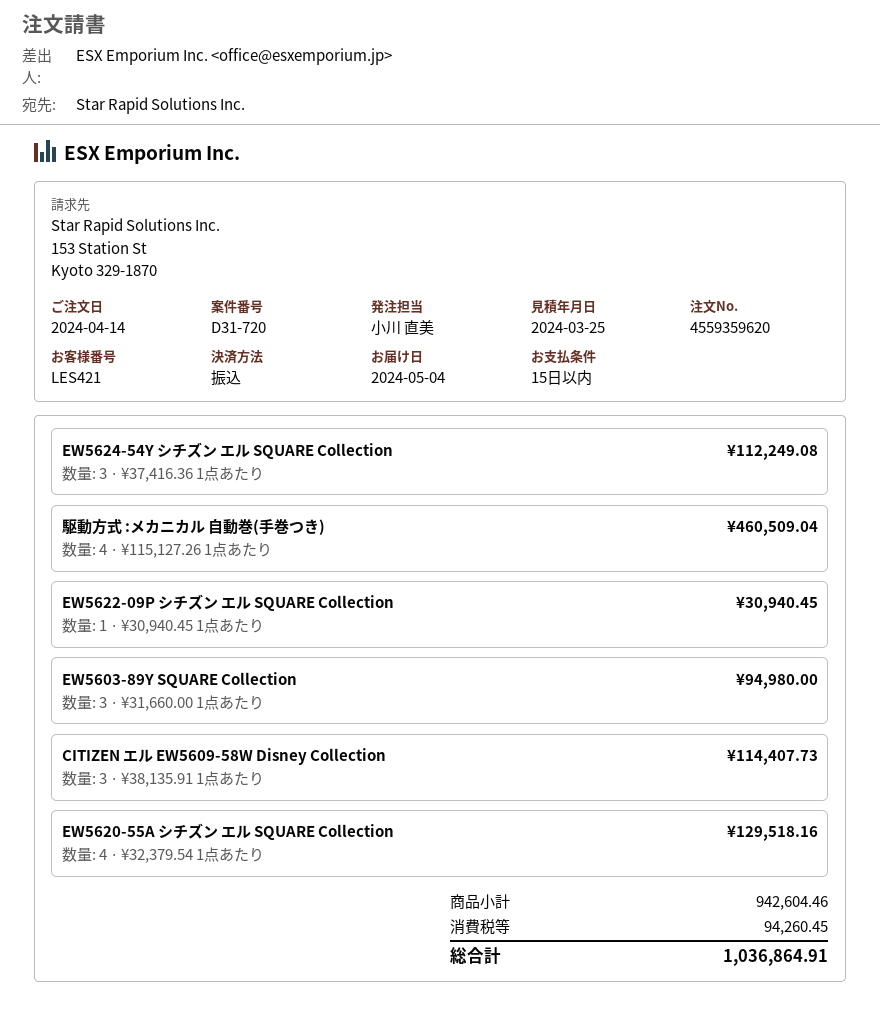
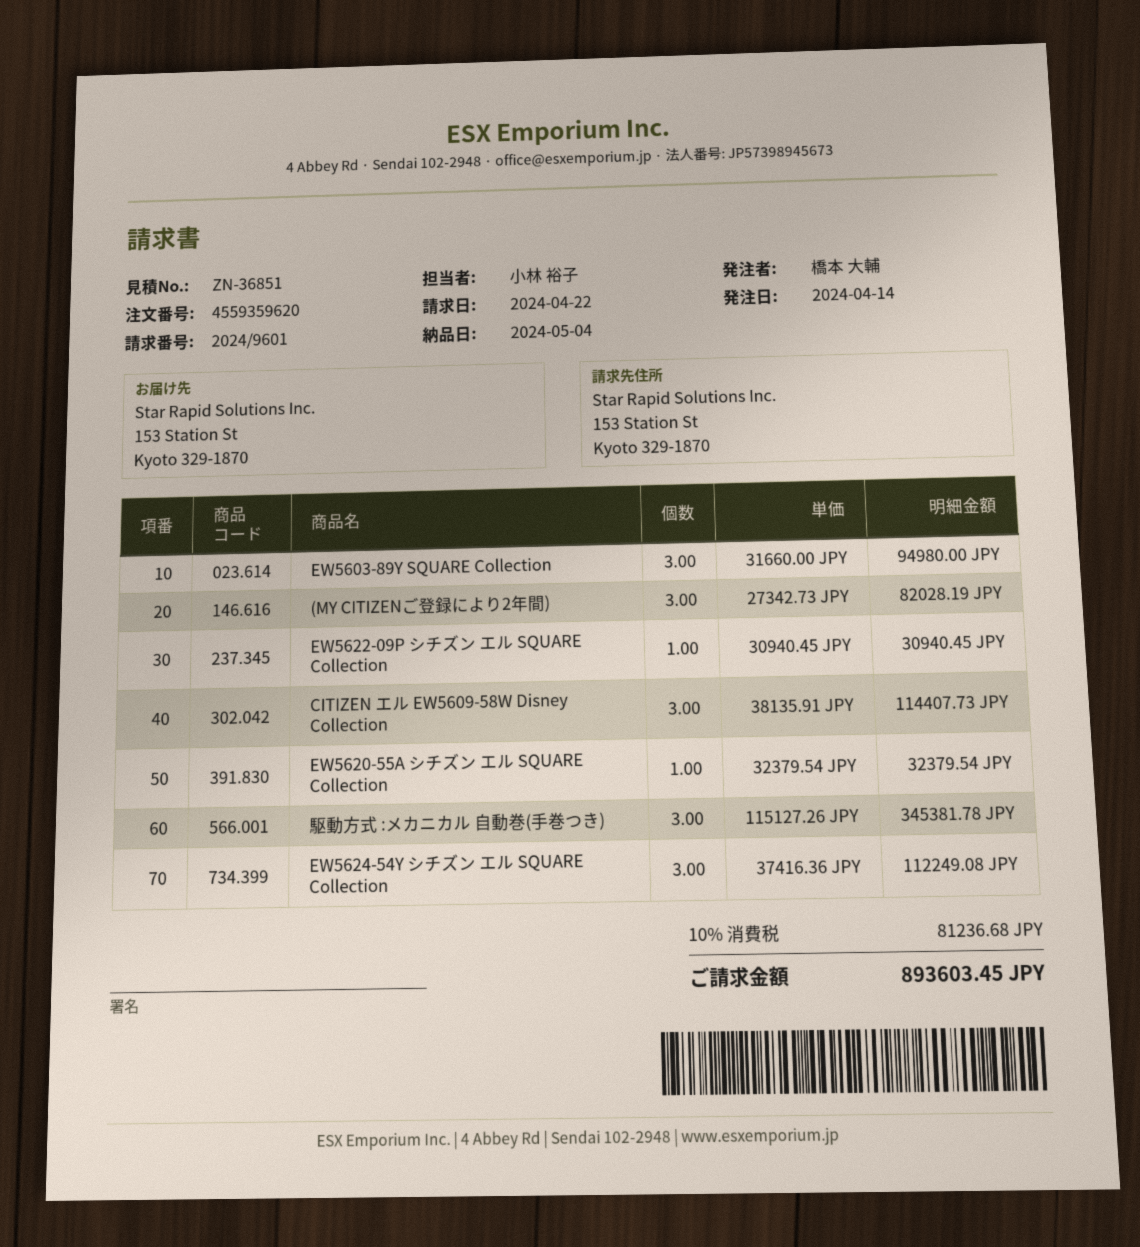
ordered by: 小川 直美 -> 橋本 大輔
駆動方式 :メカニカル 自動巻(手巻つき): 4 x 115127.26 = 460509.04 -> 3 x 115127.26 = 345381.78
EW5620-55A シチズン エル SQUARE Collection: 4 x 32379.54 = 129518.16 -> 1 x 32379.54 = 32379.54
(MY CITIZENご登録により2年間): none -> 3 x 27342.73 = 82028.19
tax: 94260.45 -> 81236.68
total: 1036864.91 -> 893603.45

